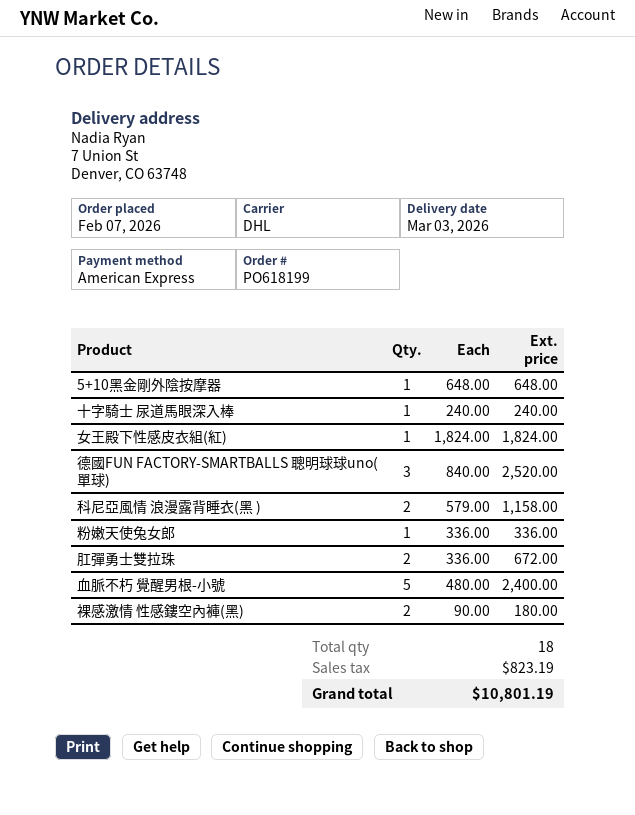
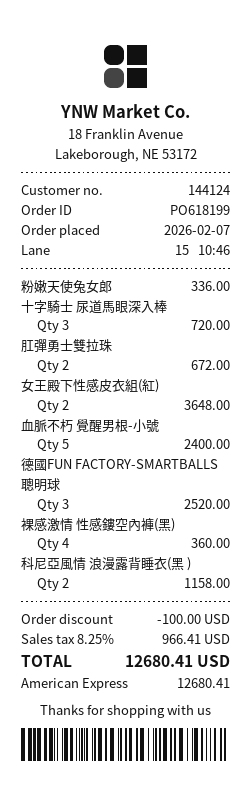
5+10黑金剛外陰按摩器: 1 for 648.00 -> none
十字騎士 尿道馬眼深入棒: 1 for 240.00 -> 3 for 720.00
女王殿下性感皮衣組(紅): 1 for 1824.00 -> 2 for 3648.00
裸感激情 性感鏤空內褲(黑): 2 for 180.00 -> 4 for 360.00
discount: none -> 100.00
tax: 823.19 -> 966.41
total: 10801.19 -> 12680.41

